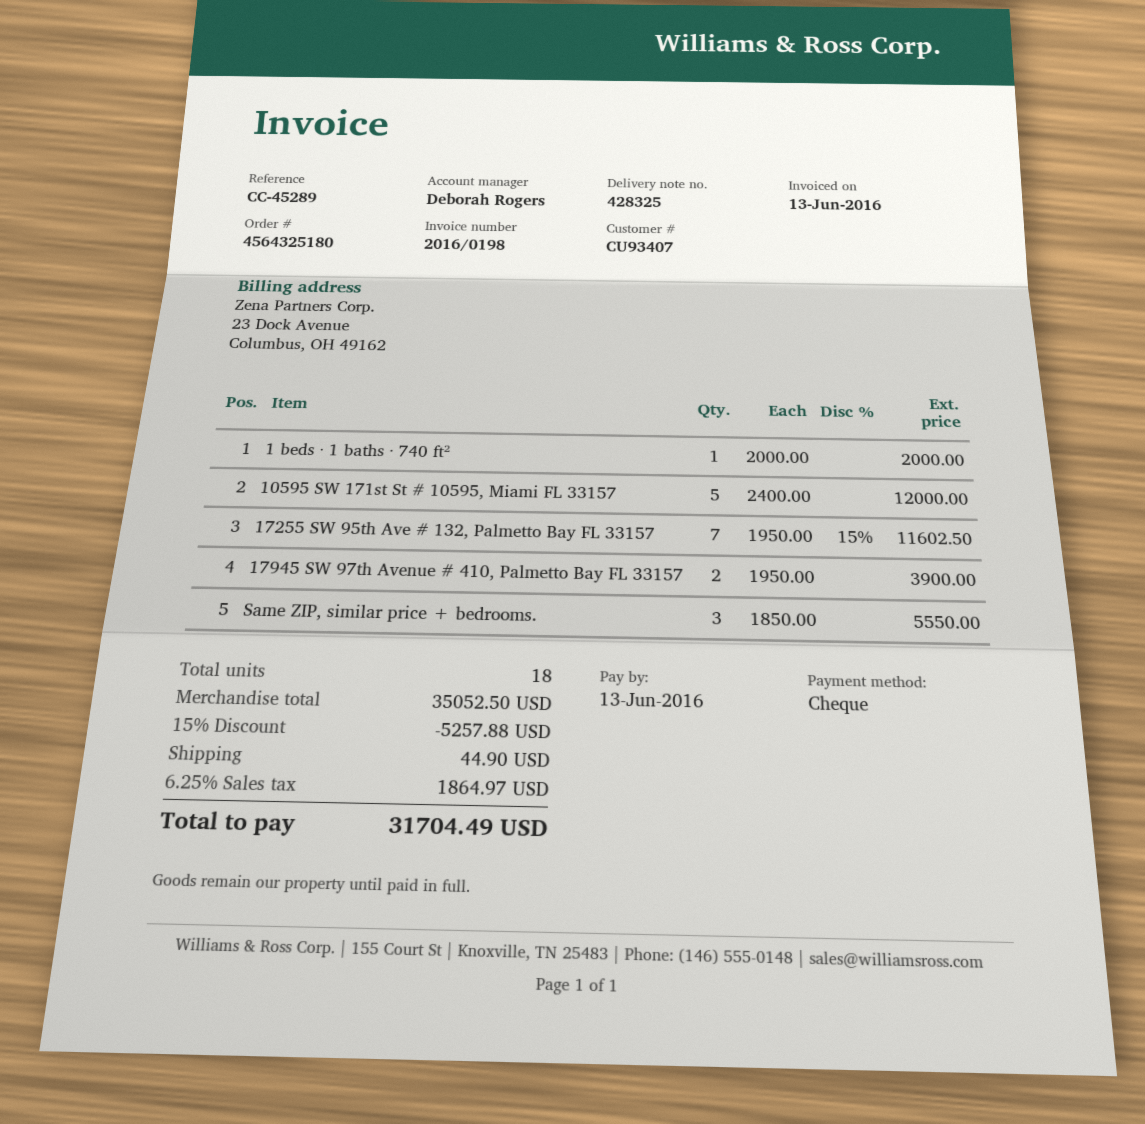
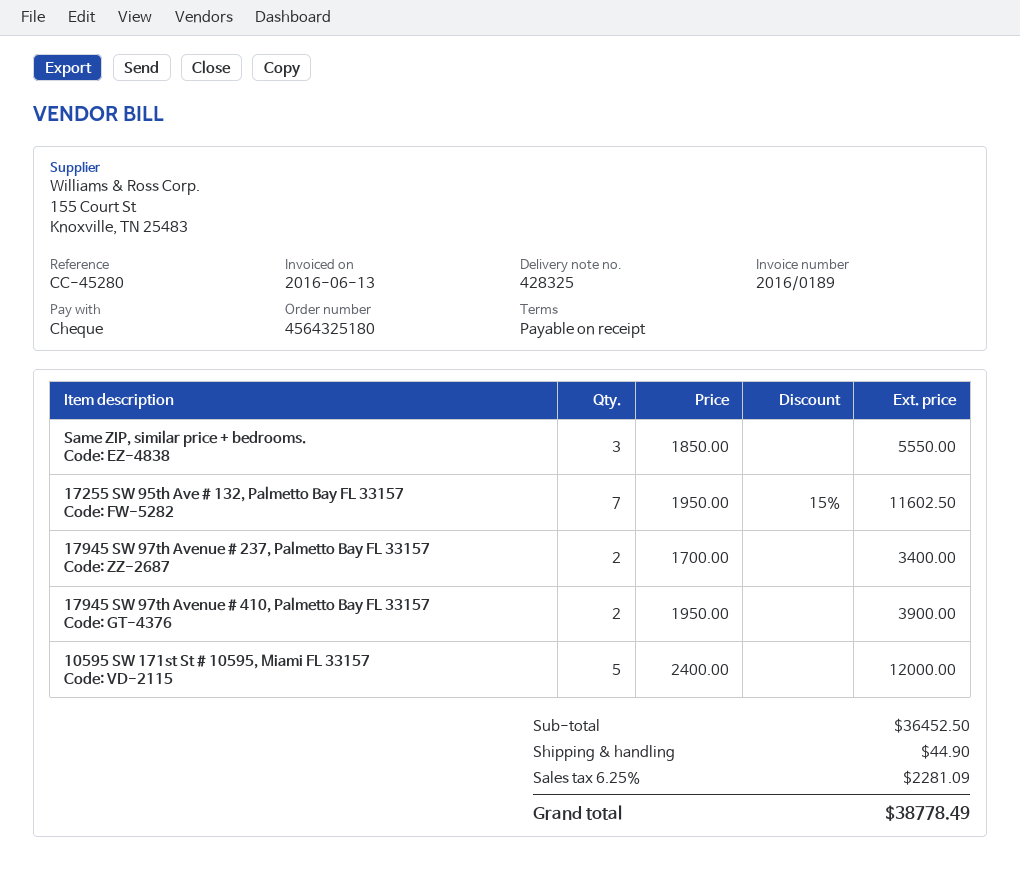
invoice number: 2016/0198 -> 2016/0189
reference: CC-45289 -> CC-45280
1 beds · 1 baths · 740 ft²: 1 x 2000.00 = 2000.00 -> none
17945 SW 97th Avenue # 237, Palmetto Bay FL 33157: none -> 2 x 1700.00 = 3400.00
subtotal: 35052.50 -> 36452.50
discount: 15% = 5257.88 -> none
tax: 6.25% = 1864.97 -> 6.25% = 2281.09
total: 31704.49 -> 38778.49

